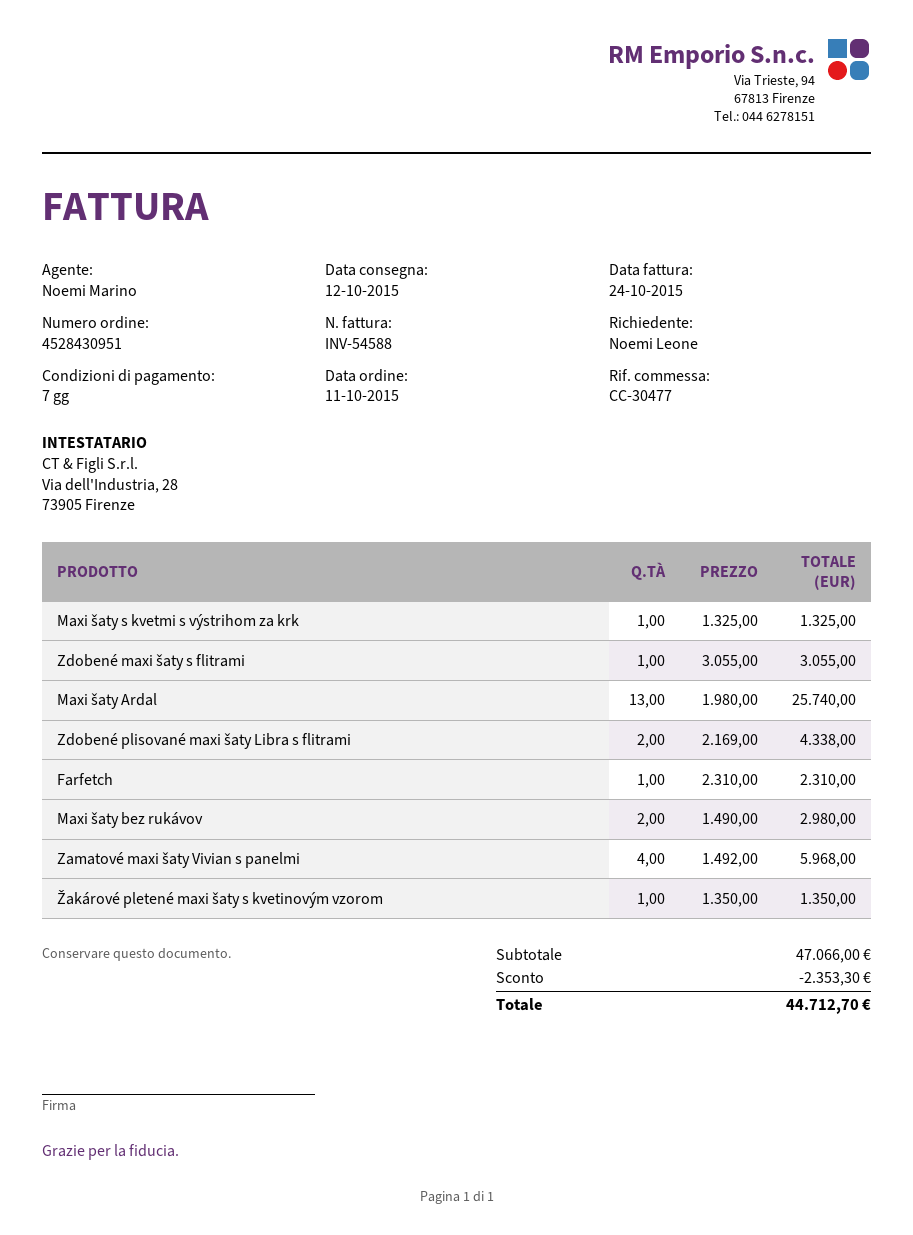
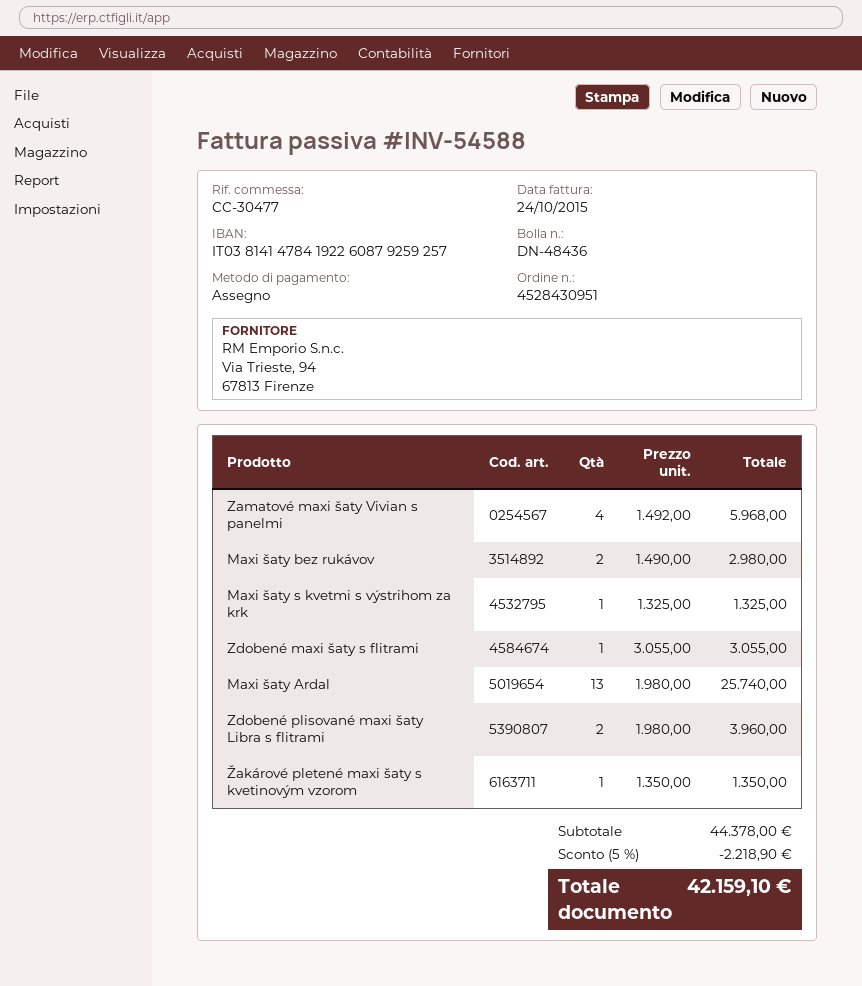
Zdobené plisované maxi šaty Libra s flitrami: 2 x 2169.00 = 4338.00 -> 2 x 1980.00 = 3960.00
Farfetch: 1 x 2310.00 = 2310.00 -> none
subtotal: 47066.00 -> 44378.00
discount: 2353.30 -> 2218.90
total: 44712.70 -> 42159.10

